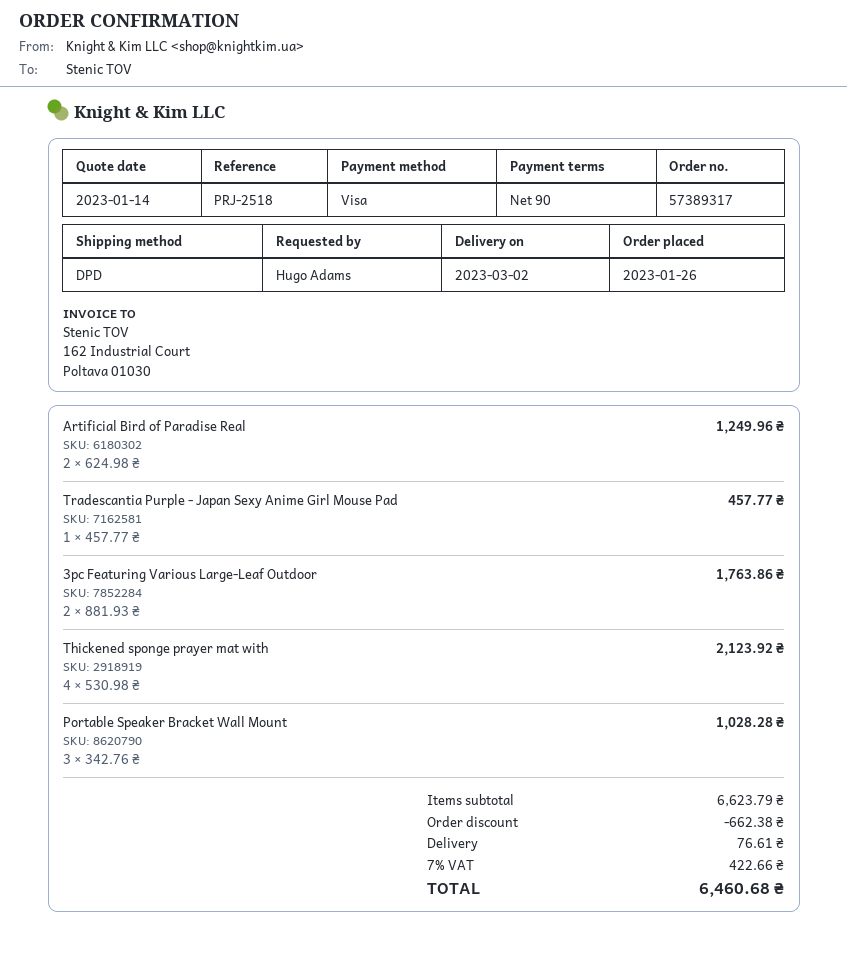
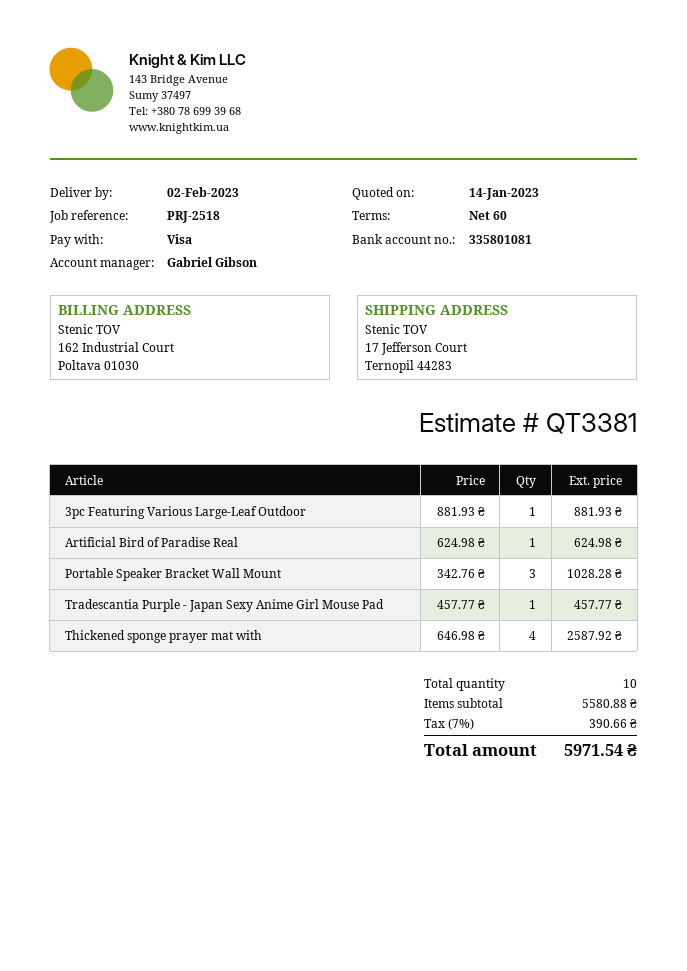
delivery date: 2023-03-02 -> 2023-02-02
payment terms: 90 days -> 60 days
Artificial Bird of Paradise Real: 2 x 624.98 = 1249.96 -> 1 x 624.98 = 624.98
3pc Featuring Various Large-Leaf Outdoor: 2 x 881.93 = 1763.86 -> 1 x 881.93 = 881.93
Thickened sponge prayer mat with: 4 x 530.98 = 2123.92 -> 4 x 646.98 = 2587.92
subtotal: 6623.79 -> 5580.88
discount: 662.38 -> none
shipping: 76.61 -> none
tax: 7% = 422.66 -> 7% = 390.66
total: 6460.68 -> 5971.54

